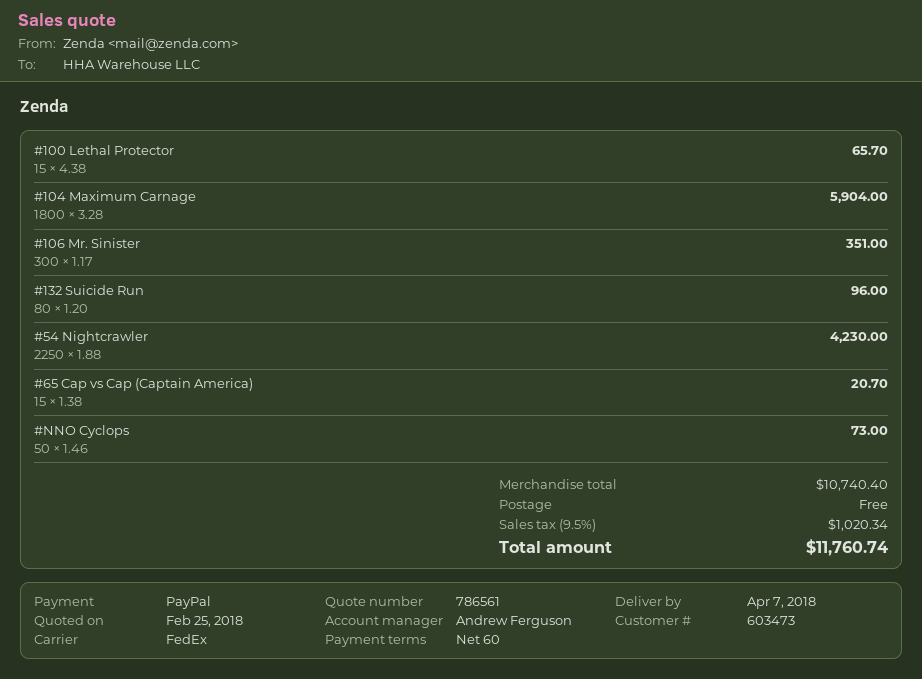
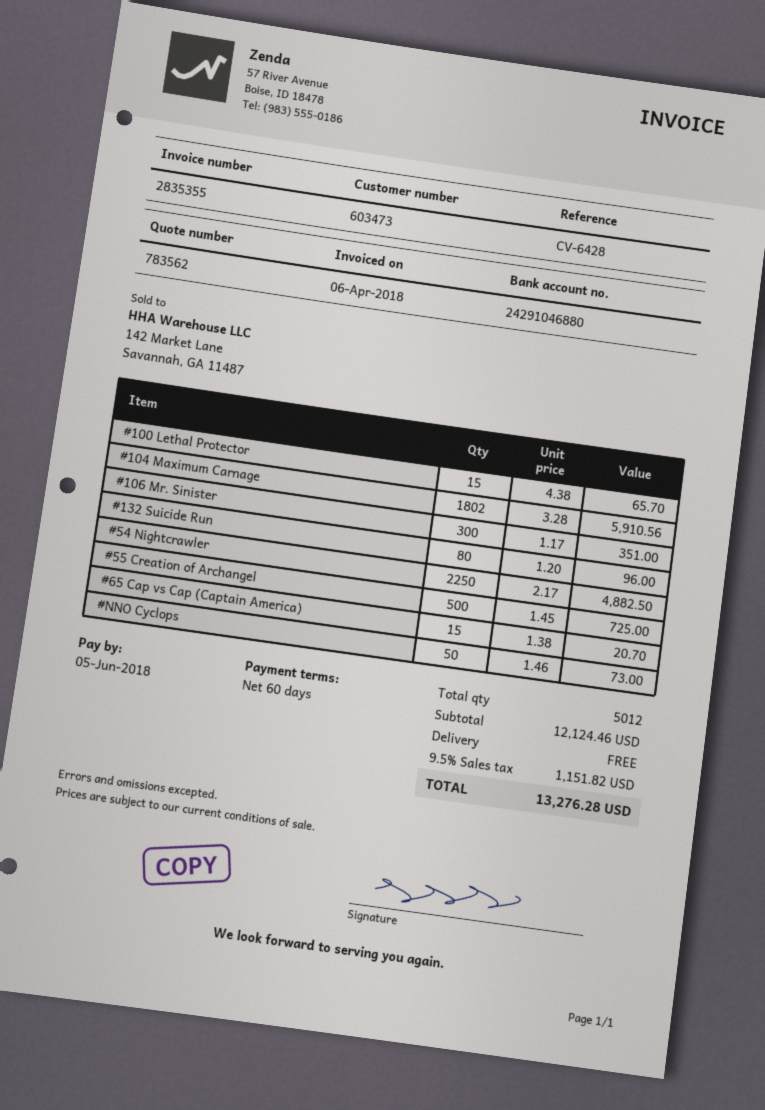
quote number: 786561 -> 783562
#104 Maximum Carnage: 1800 x 3.28 = 5904.00 -> 1802 x 3.28 = 5910.56
#54 Nightcrawler: 2250 x 1.88 = 4230.00 -> 2250 x 2.17 = 4882.50
#55 Creation of Archangel: none -> 500 x 1.45 = 725.00
subtotal: 10740.40 -> 12124.46
tax: 9.5% = 1020.34 -> 9.5% = 1151.82
total: 11760.74 -> 13276.28

